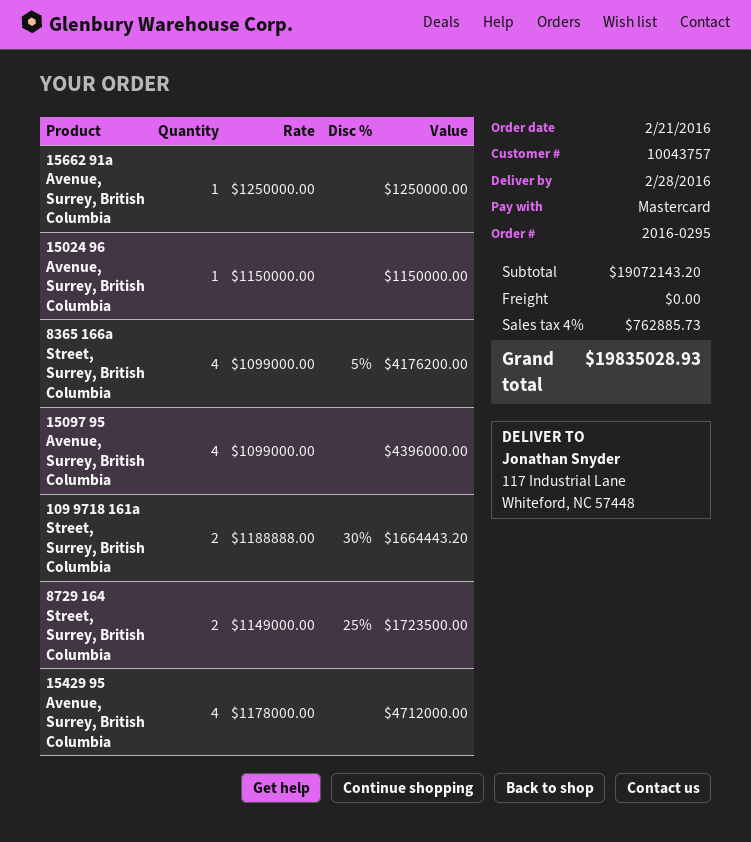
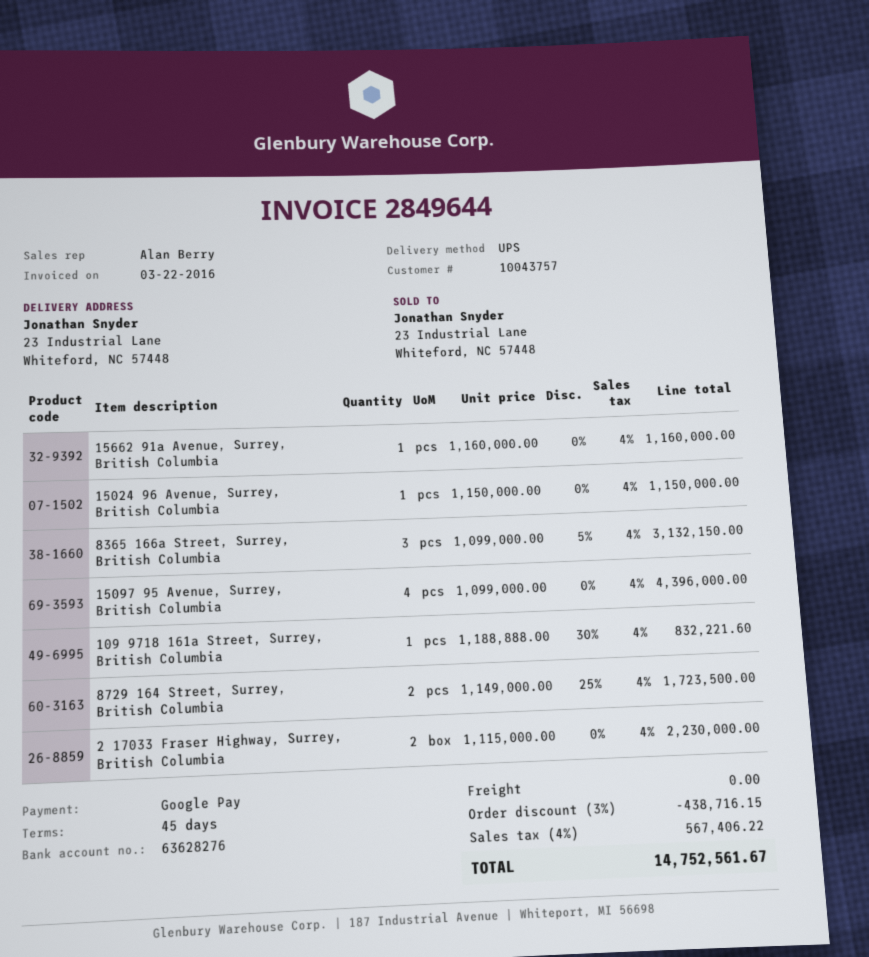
payment method: Mastercard -> Google Pay
ship to: 117 Industrial Lane, Whiteford, NC 57448 -> 23 Industrial Lane, Whiteford, NC 57448
15662 91a Avenue, Surrey, British Columbia: 1 x 1250000.00 = 1250000.00 -> 1 x 1160000.00 = 1160000.00
8365 166a Street, Surrey, British Columbia: 4 x 1099000.00 - 5% = 4176200.00 -> 3 x 1099000.00 - 5% = 3132150.00
109 9718 161a Street, Surrey, British Columbia: 2 x 1188888.00 - 30% = 1664443.20 -> 1 x 1188888.00 - 30% = 832221.60
15429 95 Avenue, Surrey, British Columbia: 4 x 1178000.00 = 4712000.00 -> none
2 17033 Fraser Highway, Surrey, British Columbia: none -> 2 x 1115000.00 = 2230000.00
discount: none -> 3% = 438716.15
tax: 4% = 762885.73 -> 4% = 567406.22
total: 19835028.93 -> 14752561.67

